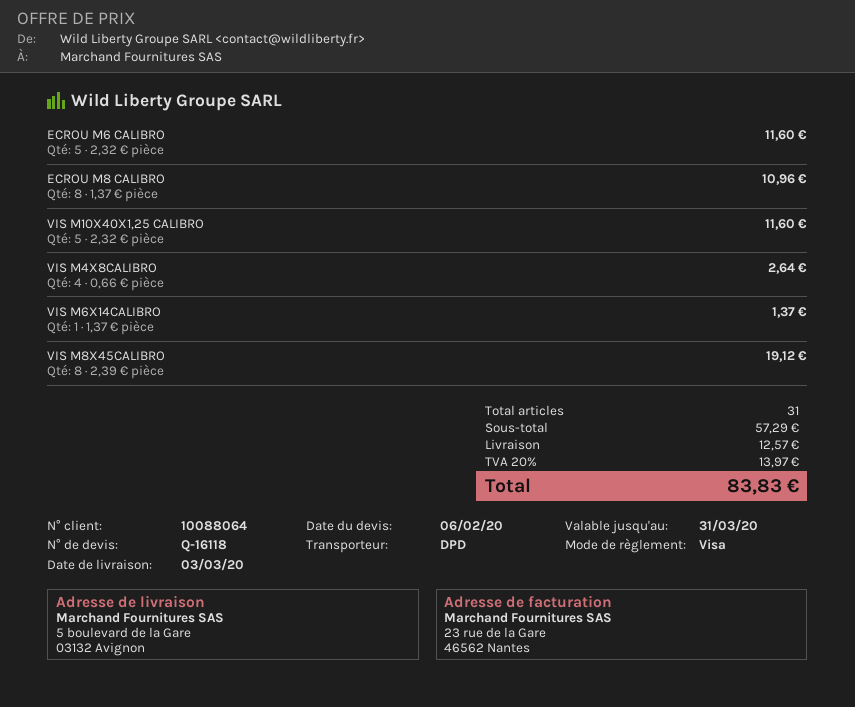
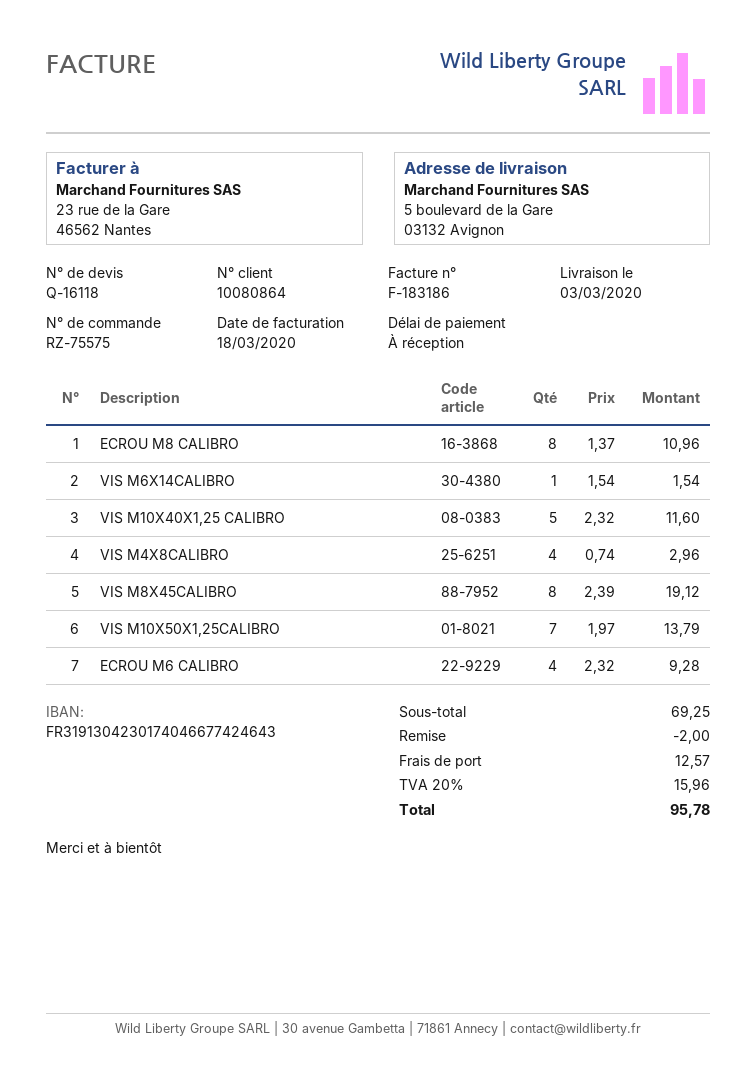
customer number: 10088064 -> 10080864
ECROU M6 CALIBRO: 5 x 2.32 = 11.60 -> 4 x 2.32 = 9.28
VIS M4X8CALIBRO: 4 x 0.66 = 2.64 -> 4 x 0.74 = 2.96
VIS M6X14CALIBRO: 1 x 1.37 = 1.37 -> 1 x 1.54 = 1.54
VIS M10X50X1,25CALIBRO: none -> 7 x 1.97 = 13.79
subtotal: 57.29 -> 69.25
discount: none -> 2.00
tax: 20% = 13.97 -> 20% = 15.96
total: 83.83 -> 95.78

